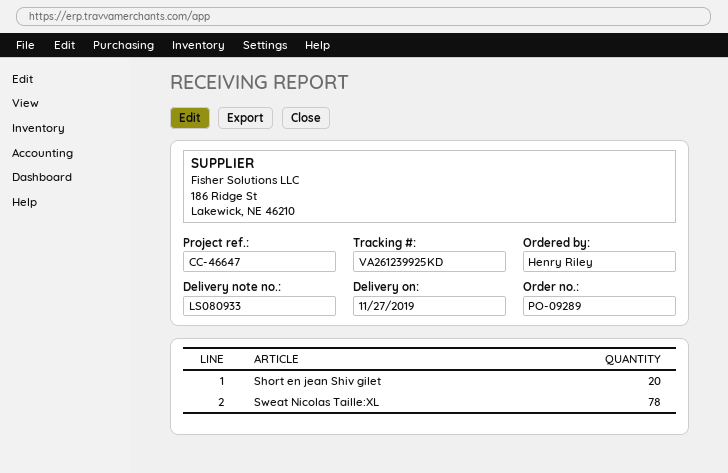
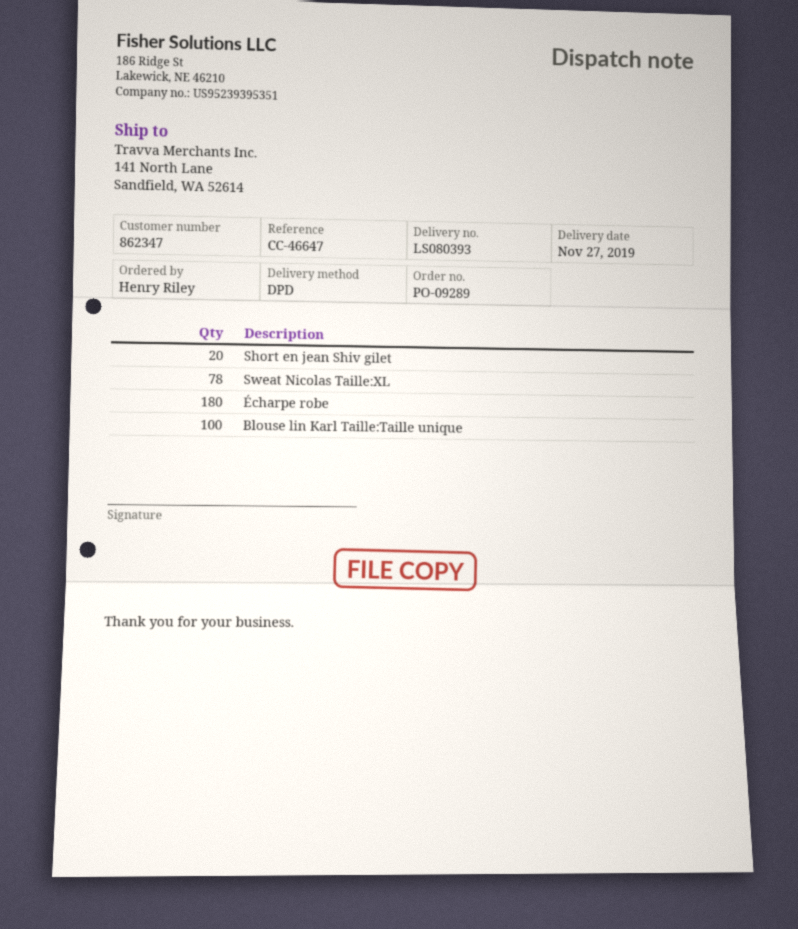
delivery note number: LS080933 -> LS080393
Écharpe robe: none -> 180
Blouse lin Karl Taille:Taille unique: none -> 100

